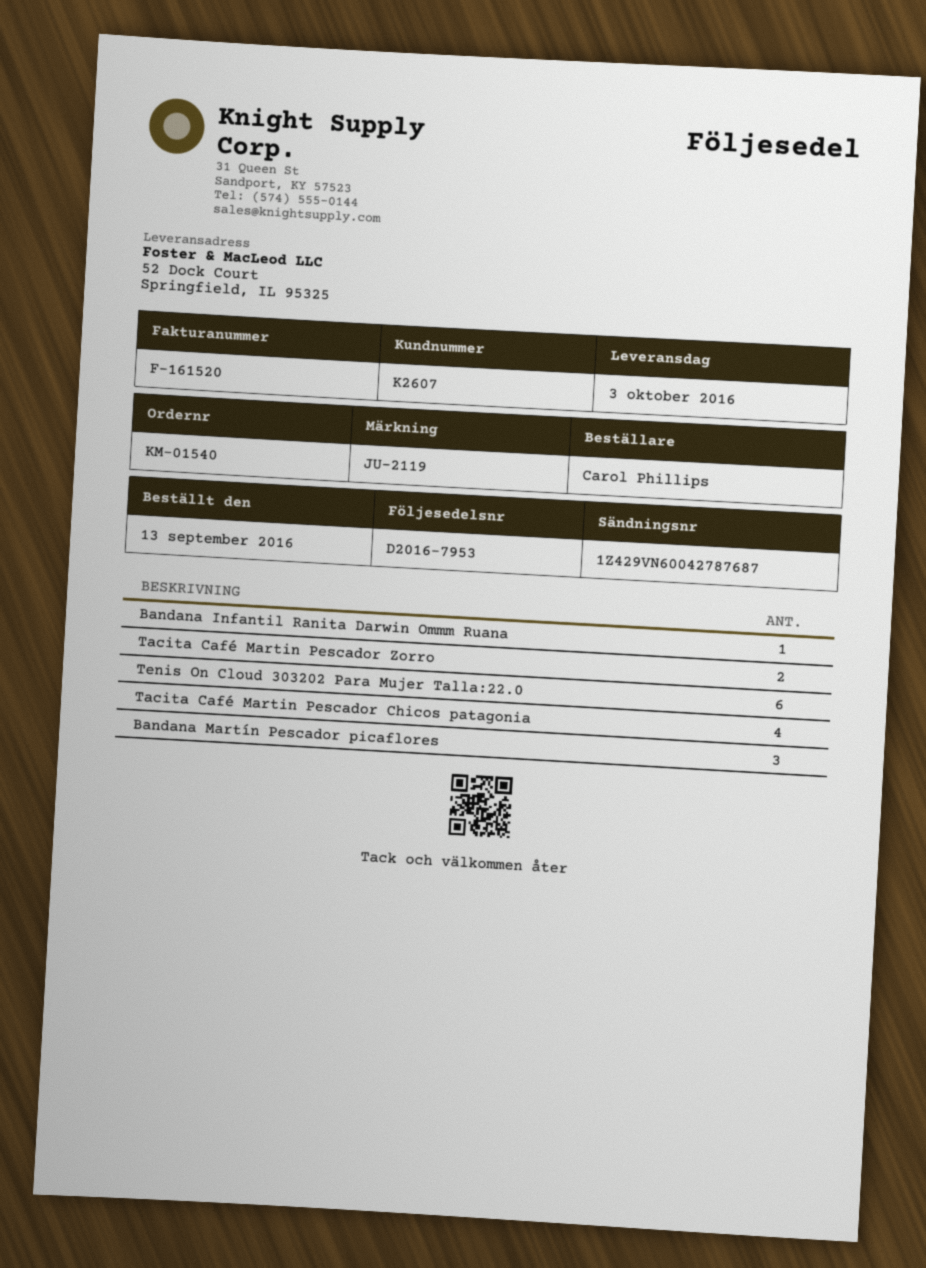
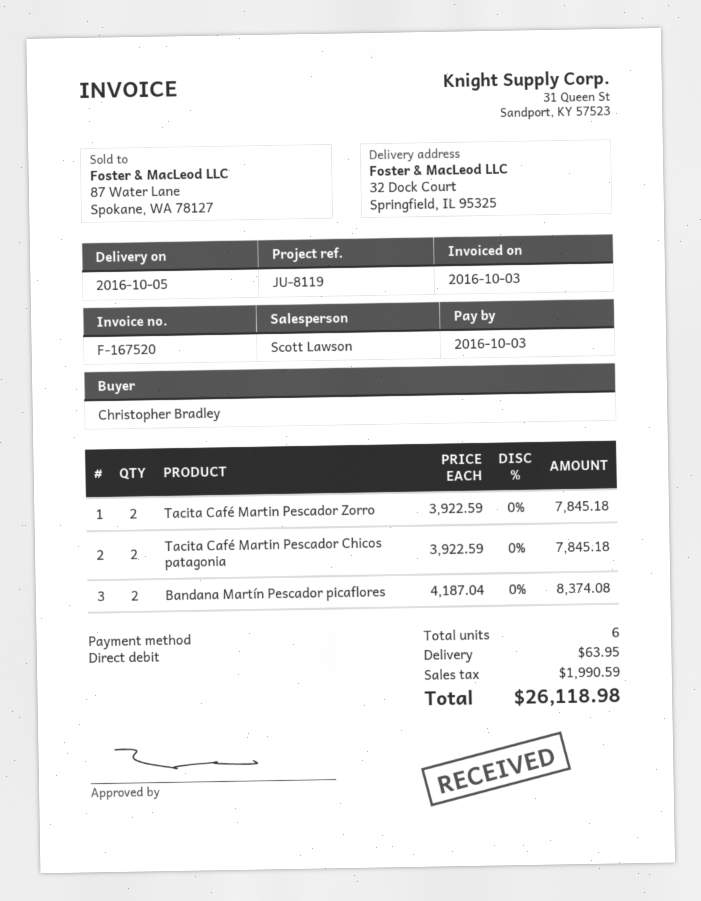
delivery date: 2016-10-03 -> 2016-10-05
invoice number: F-161520 -> F-167520
reference: JU-2119 -> JU-8119
ordered by: Carol Phillips -> Christopher Bradley
ship to: 52 Dock Court, Springfield, IL 95325 -> 32 Dock Court, Springfield, IL 95325
Bandana Infantil Ranita Darwin Ommm Ruana: 1 -> none
Tenis On Cloud 303202 Para Mujer Talla:22.0: 6 -> none
Tacita Café Martin Pescador Chicos patagonia: 4 -> 2
Bandana Martín Pescador picaflores: 3 -> 2

